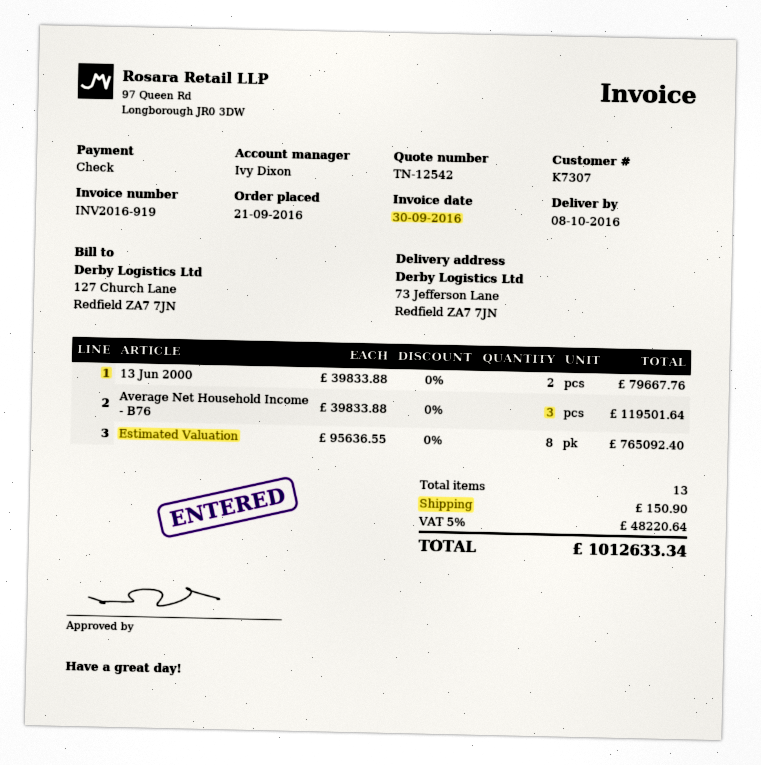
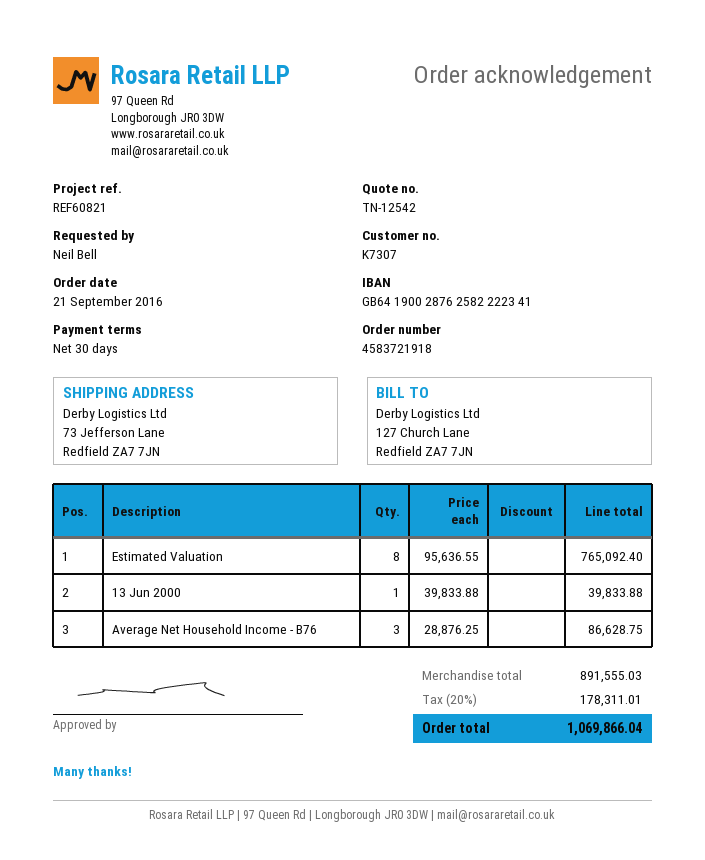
13 Jun 2000: 2 x 39833.88 = 79667.76 -> 1 x 39833.88 = 39833.88
Average Net Household Income - B76: 3 x 39833.88 = 119501.64 -> 3 x 28876.25 = 86628.75
shipping: 150.90 -> none
tax: 5% = 48220.64 -> 20% = 178311.01
total: 1012633.34 -> 1069866.04

